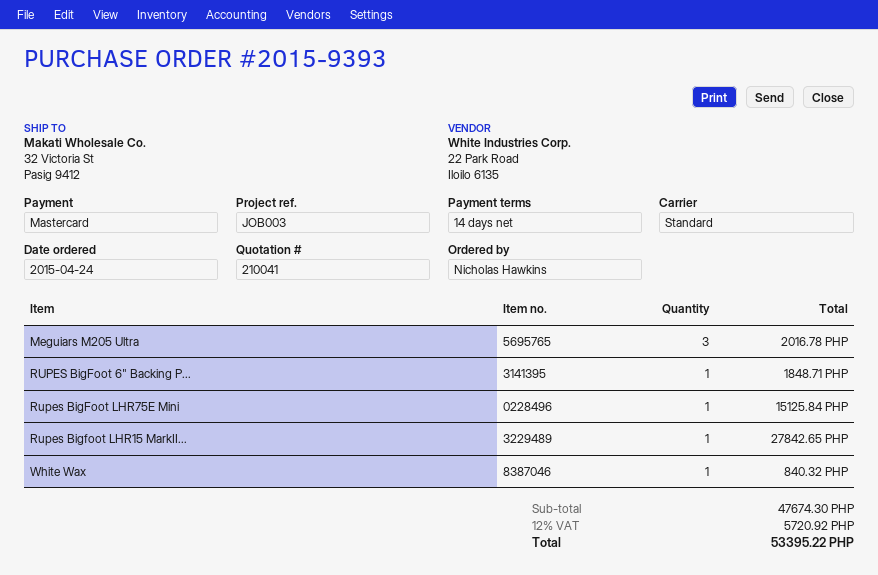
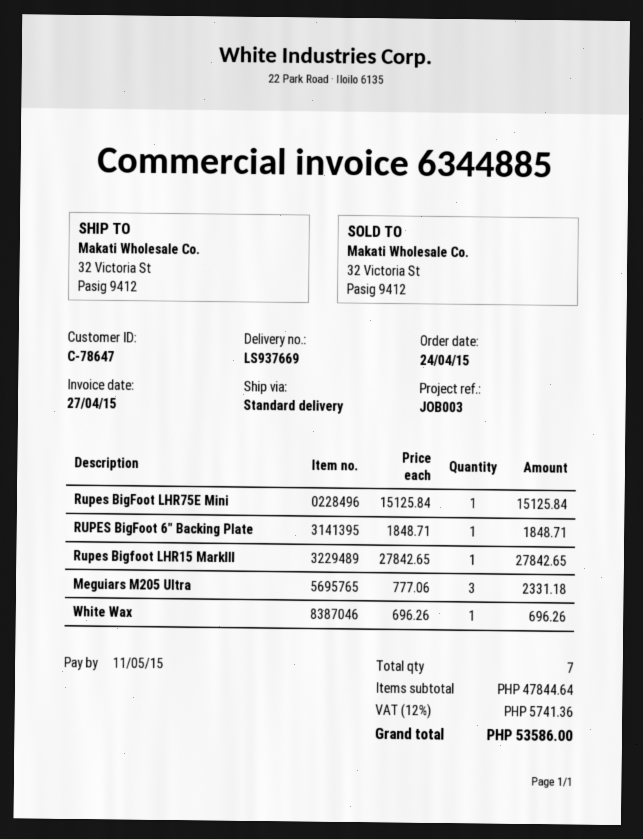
Meguiars M205 Ultra: 3 for 2016.78 -> 3 for 2331.18
White Wax: 1 for 840.32 -> 1 for 696.26
subtotal: 47674.30 -> 47844.64
tax: 12% = 5720.92 -> 12% = 5741.36
total: 53395.22 -> 53586.00

